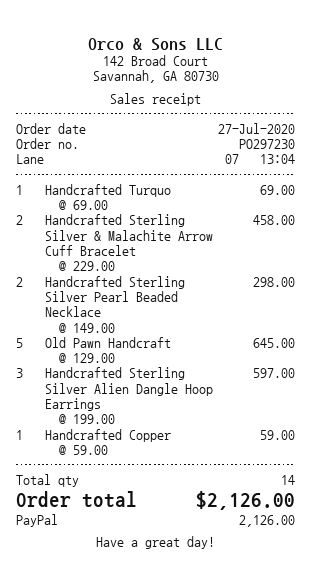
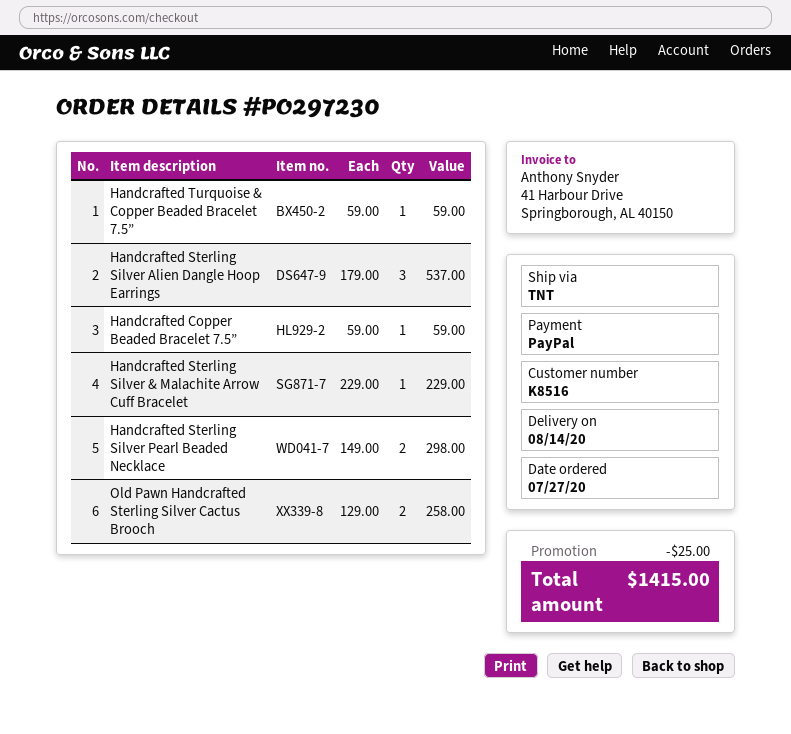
Handcrafted Turquo: 1 x 69.00 = 69.00 -> 1 x 59.00 = 59.00
Handcrafted Sterling Silver & Malachite Arrow Cuff Bracelet: 2 x 229.00 = 458.00 -> 1 x 229.00 = 229.00
Old Pawn Handcraft: 5 x 129.00 = 645.00 -> 2 x 129.00 = 258.00
Handcrafted Sterling Silver Alien Dangle Hoop Earrings: 3 x 199.00 = 597.00 -> 3 x 179.00 = 537.00
discount: none -> 25.00
total: 2126.00 -> 1415.00

